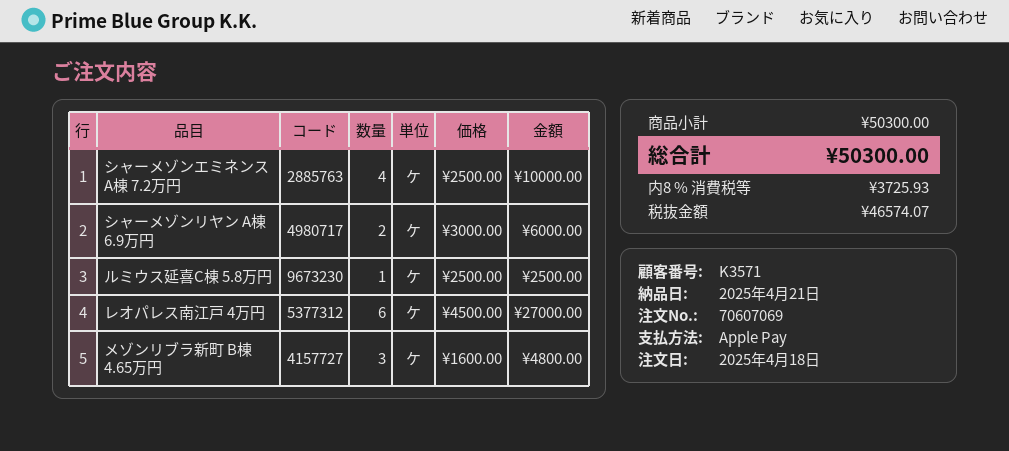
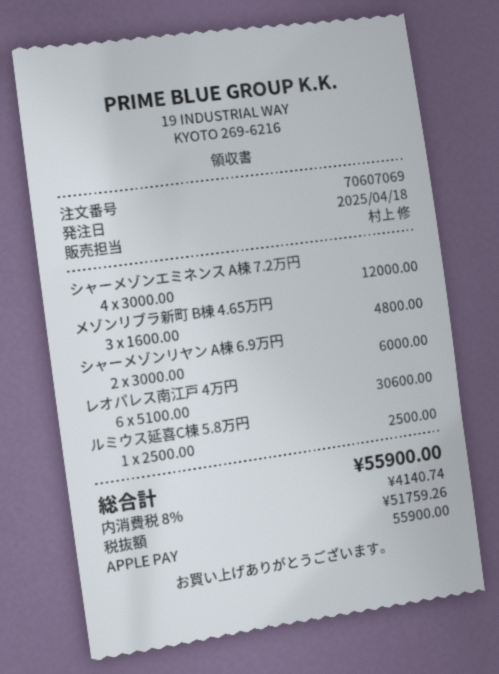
シャーメゾンエミネンス A棟 7.2万円: 4 x 2500.00 = 10000.00 -> 4 x 3000.00 = 12000.00
レオパレス南江戸 4万円: 6 x 4500.00 = 27000.00 -> 6 x 5100.00 = 30600.00
net: 46574.07 -> 51759.26
tax: 8% = 3725.93 -> 8% = 4140.74
total: 50300.00 -> 55900.00

